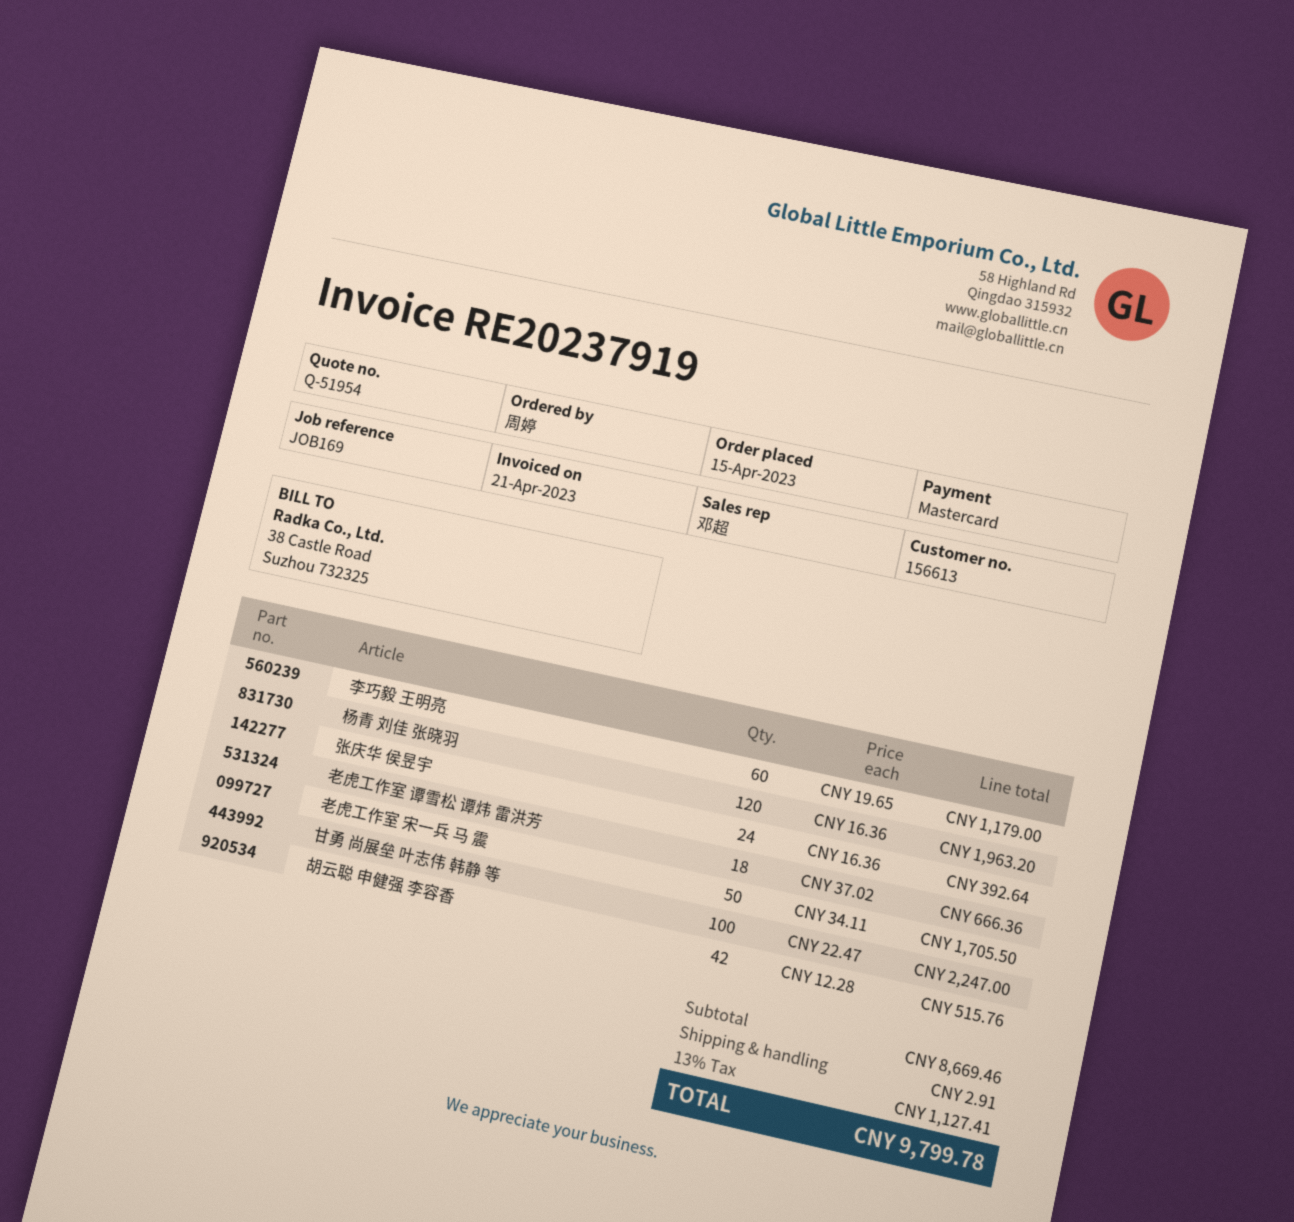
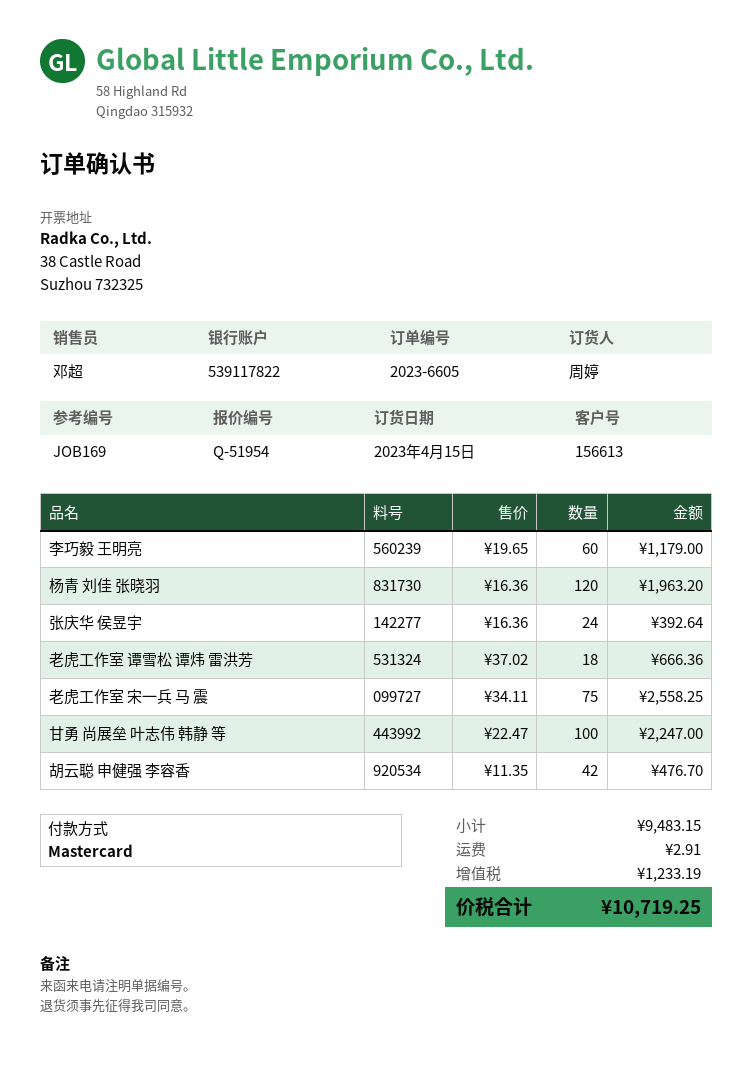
老虎工作室 宋一兵 马 震: 50 x 34.11 = 1705.50 -> 75 x 34.11 = 2558.25
胡云聪 申健强 李容香: 42 x 12.28 = 515.76 -> 42 x 11.35 = 476.70
subtotal: 8669.46 -> 9483.15
tax: 1127.41 -> 1233.19
total: 9799.78 -> 10719.25

